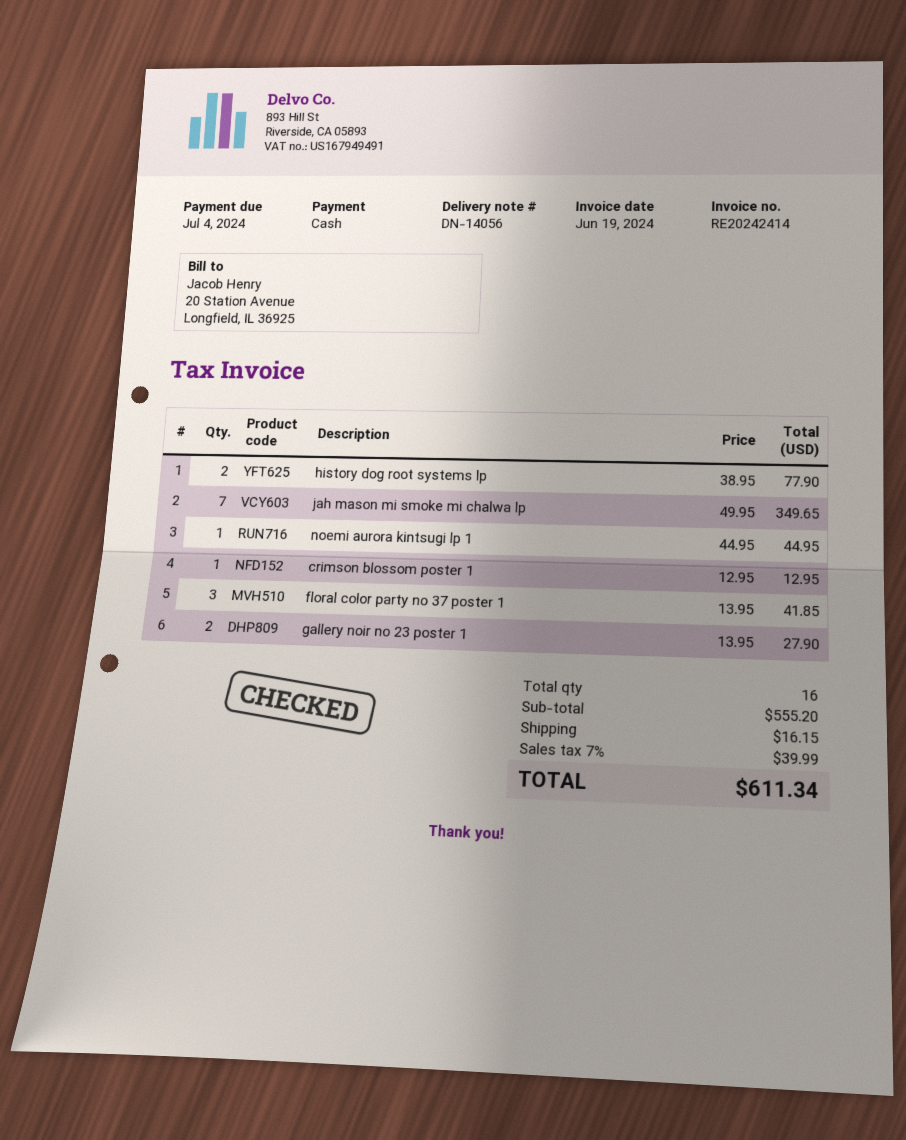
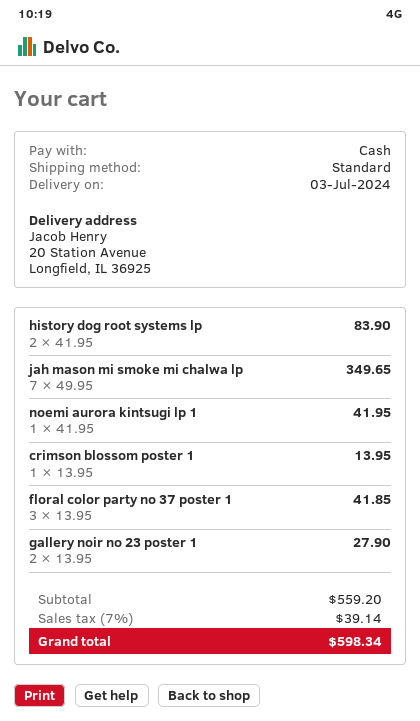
history dog root systems lp: 2 x 38.95 = 77.90 -> 2 x 41.95 = 83.90
noemi aurora kintsugi lp 1: 1 x 44.95 = 44.95 -> 1 x 41.95 = 41.95
crimson blossom poster 1: 1 x 12.95 = 12.95 -> 1 x 13.95 = 13.95
subtotal: 555.20 -> 559.20
shipping: 16.15 -> none
tax: 7% = 39.99 -> 7% = 39.14
total: 611.34 -> 598.34

